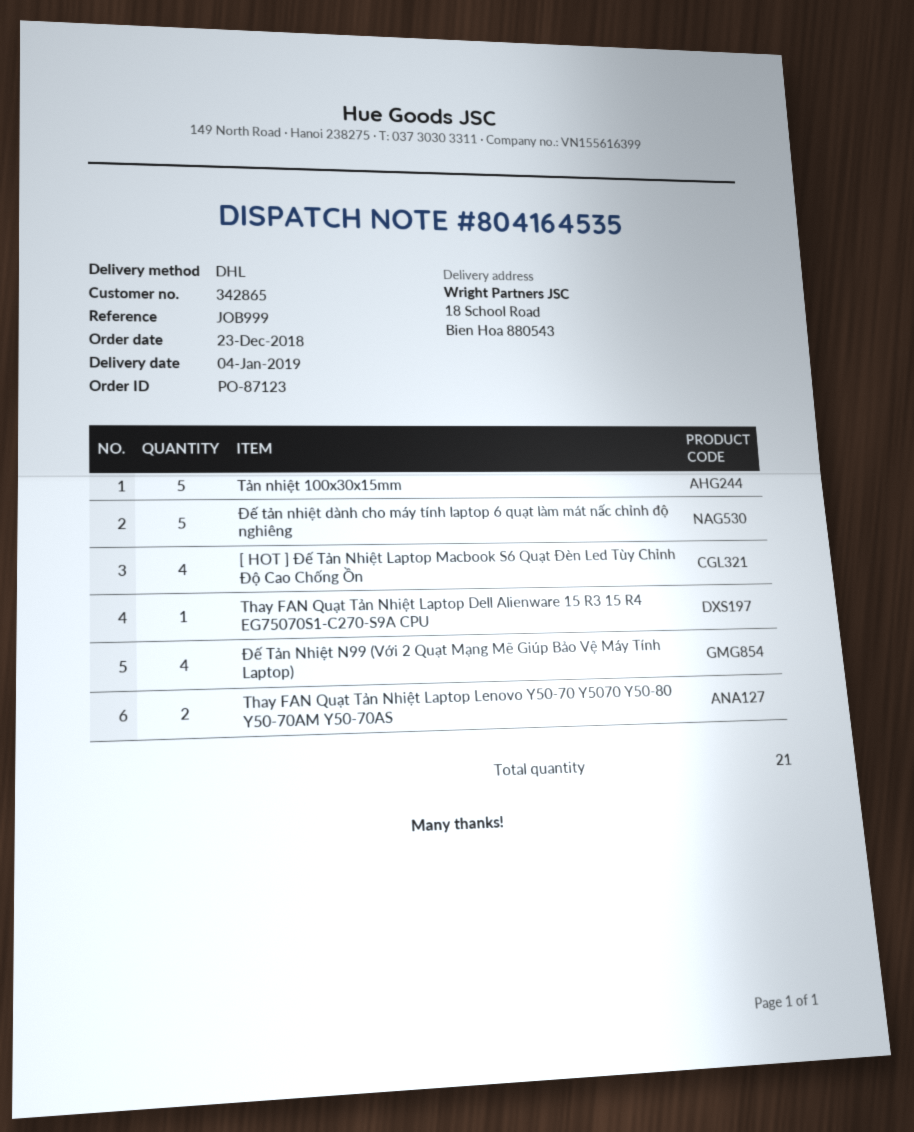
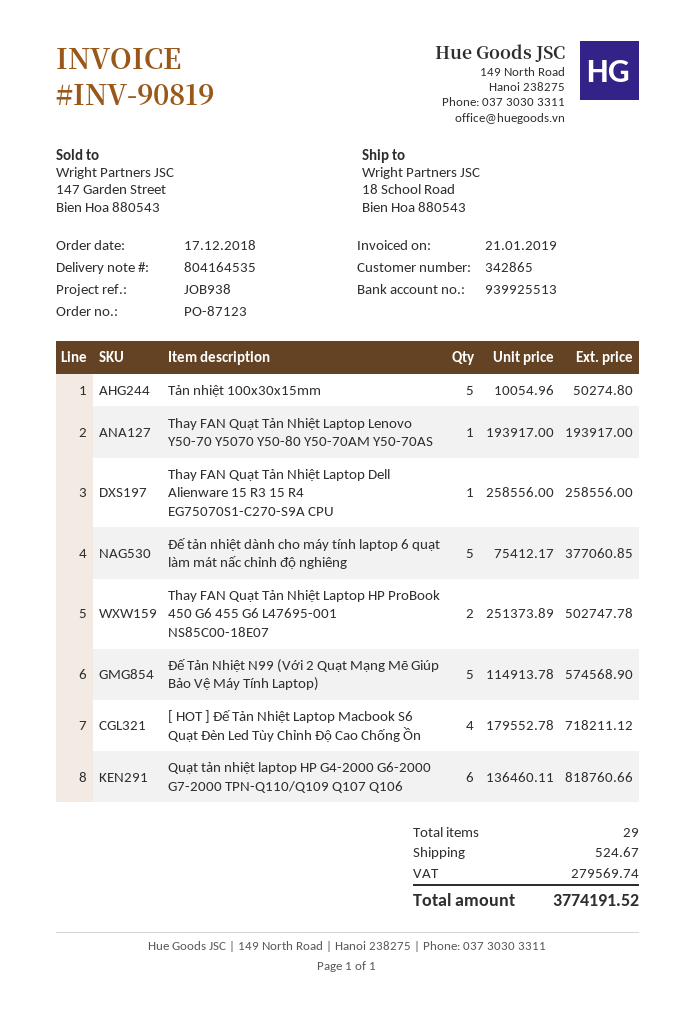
order date: 2018-12-23 -> 2018-12-17
reference: JOB999 -> JOB938
Đế Tản Nhiệt N99 (Với 2 Quạt Mạng Mẽ Giúp Bảo Vệ Máy Tính Laptop): 4 -> 5
Thay FAN Quạt Tản Nhiệt Laptop Lenovo Y50-70 Y5070 Y50-80 Y50-70AM Y50-70AS: 2 -> 1
Thay FAN Quạt Tản Nhiệt Laptop HP ProBook 450 G6 455 G6 L47695-001 NS85C00-18E07: none -> 2
Quạt tản nhiệt laptop HP G4-2000 G6-2000 G7-2000 TPN-Q110/Q109 Q107 Q106: none -> 6
total quantity: 21 -> 29

